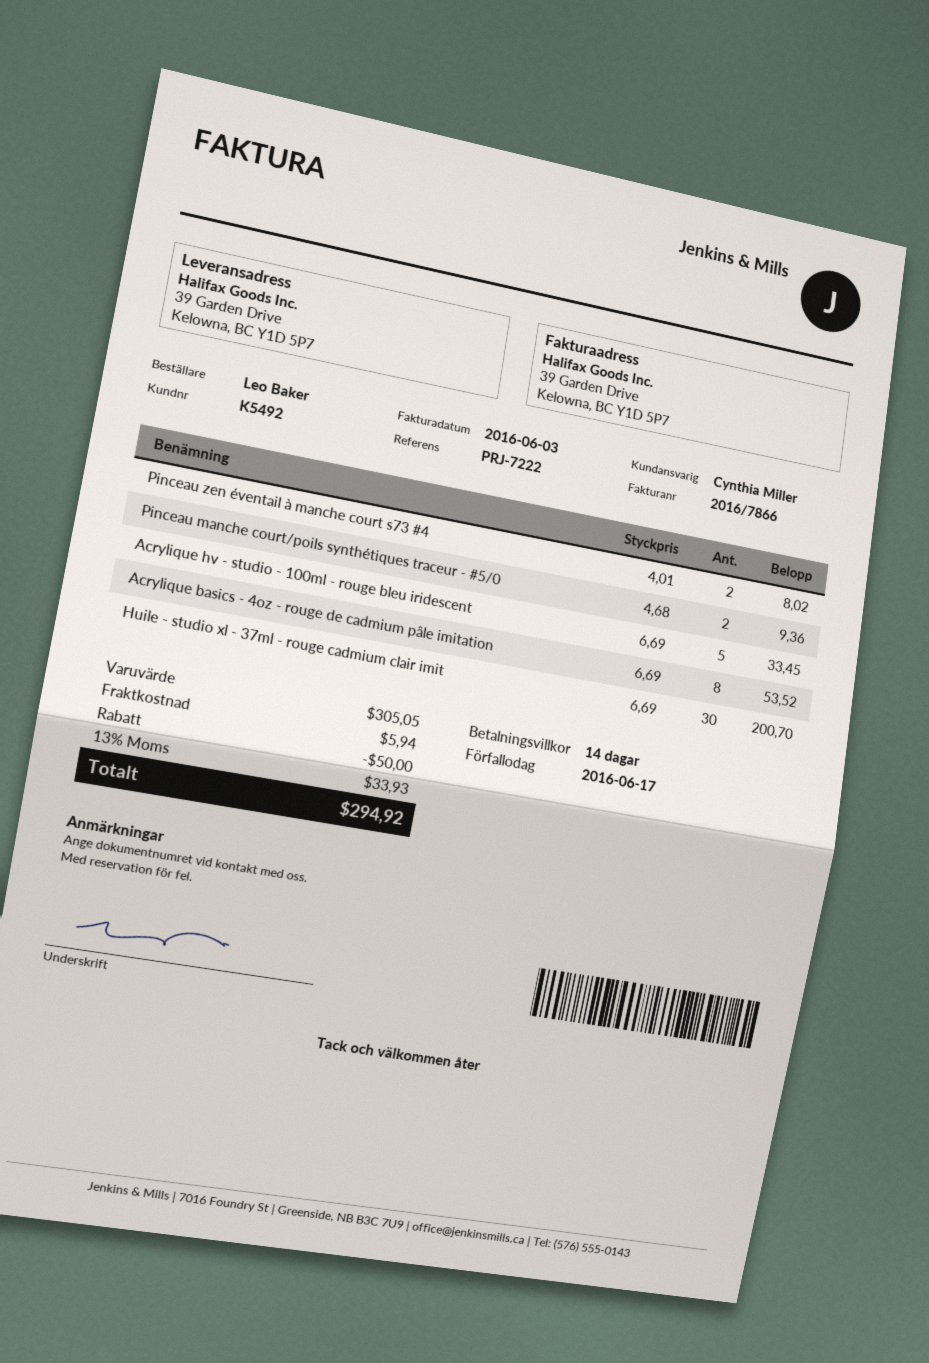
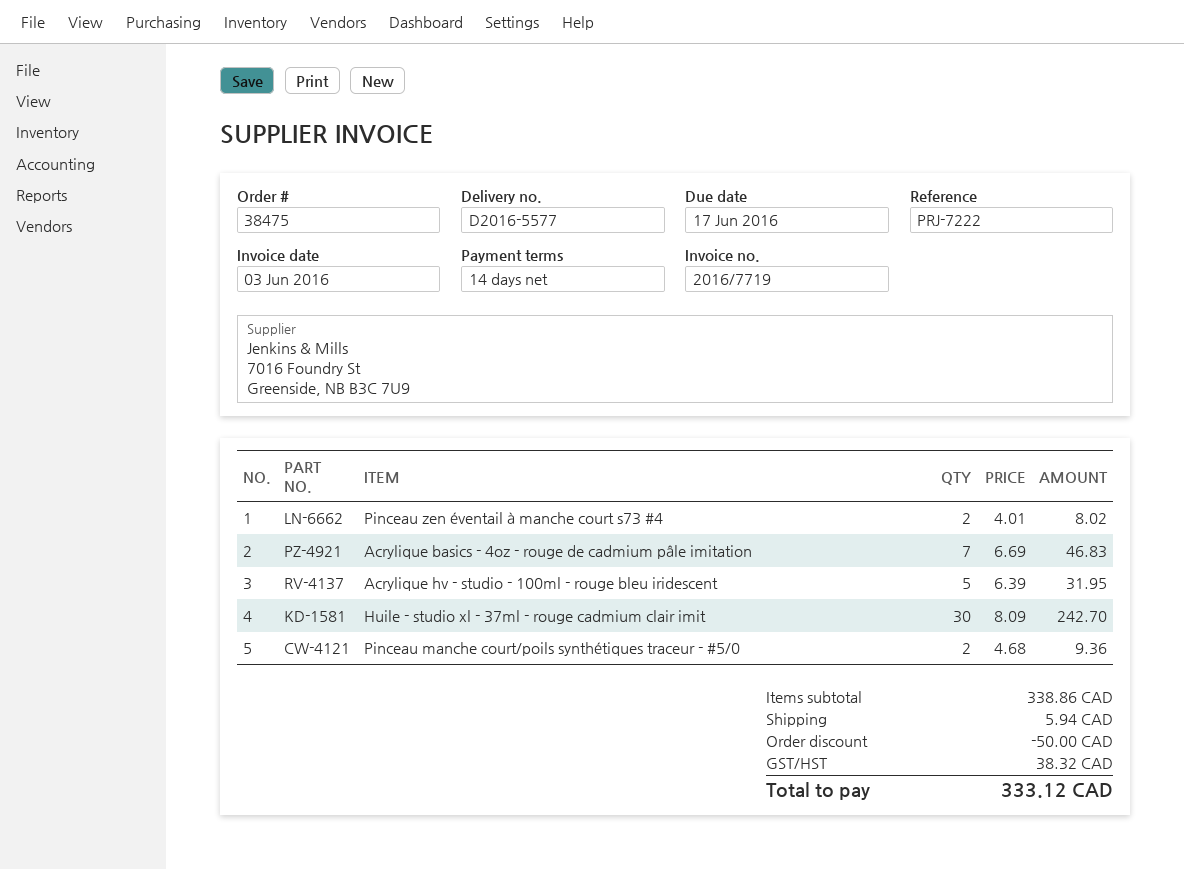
invoice number: 2016/7866 -> 2016/7719
Acrylique hv - studio - 100ml - rouge bleu iridescent: 5 x 6.69 = 33.45 -> 5 x 6.39 = 31.95
Acrylique basics - 4oz - rouge de cadmium pâle imitation: 8 x 6.69 = 53.52 -> 7 x 6.69 = 46.83
Huile - studio xl - 37ml - rouge cadmium clair imit: 30 x 6.69 = 200.70 -> 30 x 8.09 = 242.70
subtotal: 305.05 -> 338.86
tax: 33.93 -> 38.32
total: 294.92 -> 333.12

